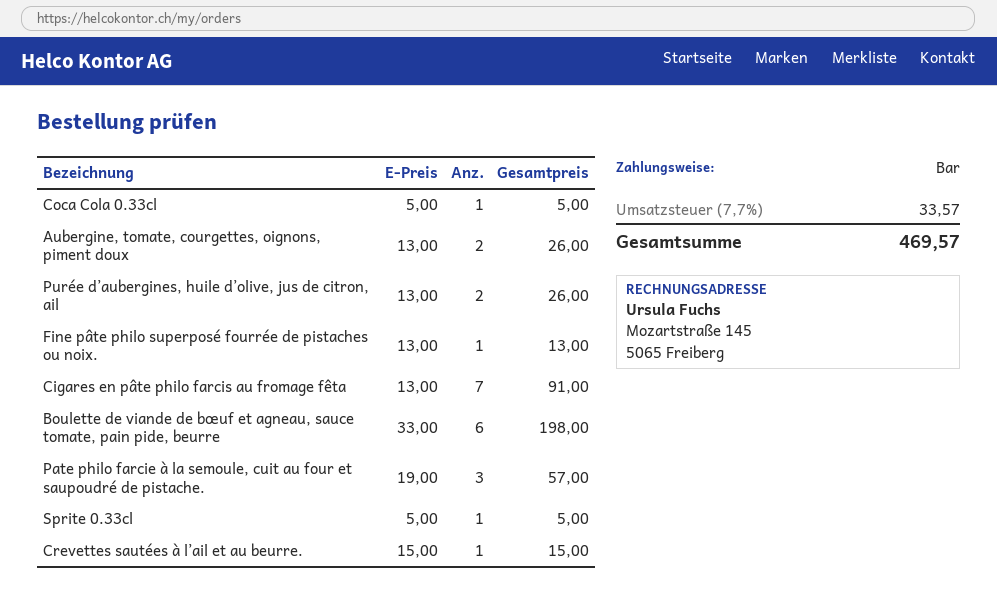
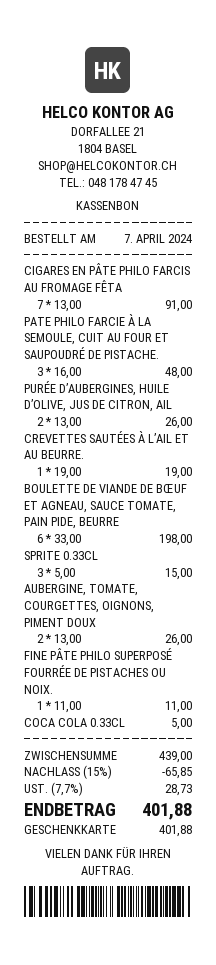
payment method: cash -> gift card
Fine pâte philo superposé fourrée de pistaches ou noix.: 1 x 13.00 = 13.00 -> 1 x 11.00 = 11.00
Pate philo farcie à la semoule, cuit au four et saupoudré de pistache.: 3 x 19.00 = 57.00 -> 3 x 16.00 = 48.00
Sprite 0.33cl: 1 x 5.00 = 5.00 -> 3 x 5.00 = 15.00
Crevettes sautées à l’ail et au beurre.: 1 x 15.00 = 15.00 -> 1 x 19.00 = 19.00
discount: none -> 15% = 65.85
tax: 7.7% = 33.57 -> 7.7% = 28.73
total: 469.57 -> 401.88

